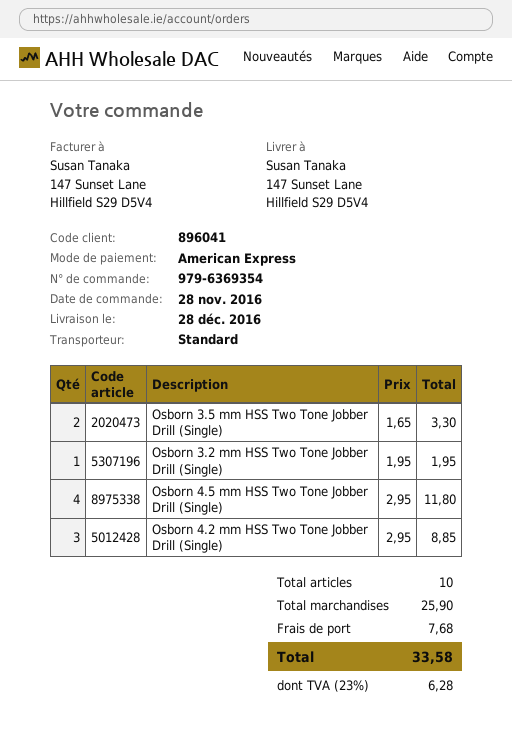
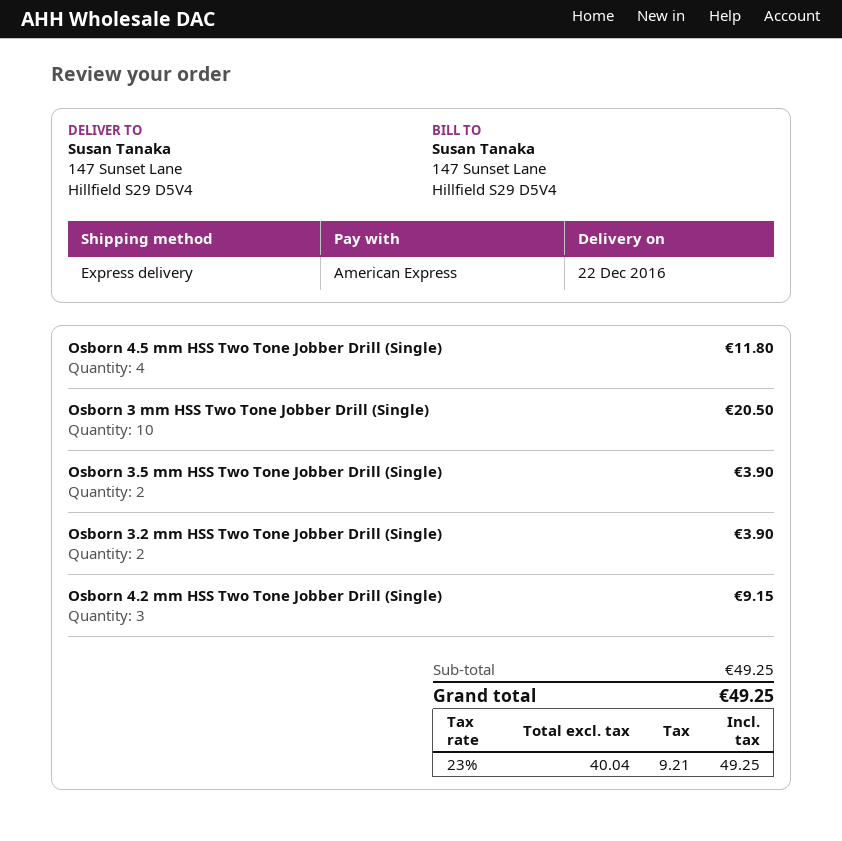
delivery date: 2016-12-28 -> 2016-12-22
shipping method: standard -> express
Osborn 3.5 mm HSS Two Tone Jobber Drill (Single): 2 for 3.30 -> 2 for 3.90
Osborn 3.2 mm HSS Two Tone Jobber Drill (Single): 1 for 1.95 -> 2 for 3.90
Osborn 4.2 mm HSS Two Tone Jobber Drill (Single): 3 for 8.85 -> 3 for 9.15
Osborn 3 mm HSS Two Tone Jobber Drill (Single): none -> 10 for 20.50
subtotal: 25.90 -> 49.25
shipping: 7.68 -> none
tax: 23% = 6.28 -> 23% = 9.21
total: 33.58 -> 49.25

